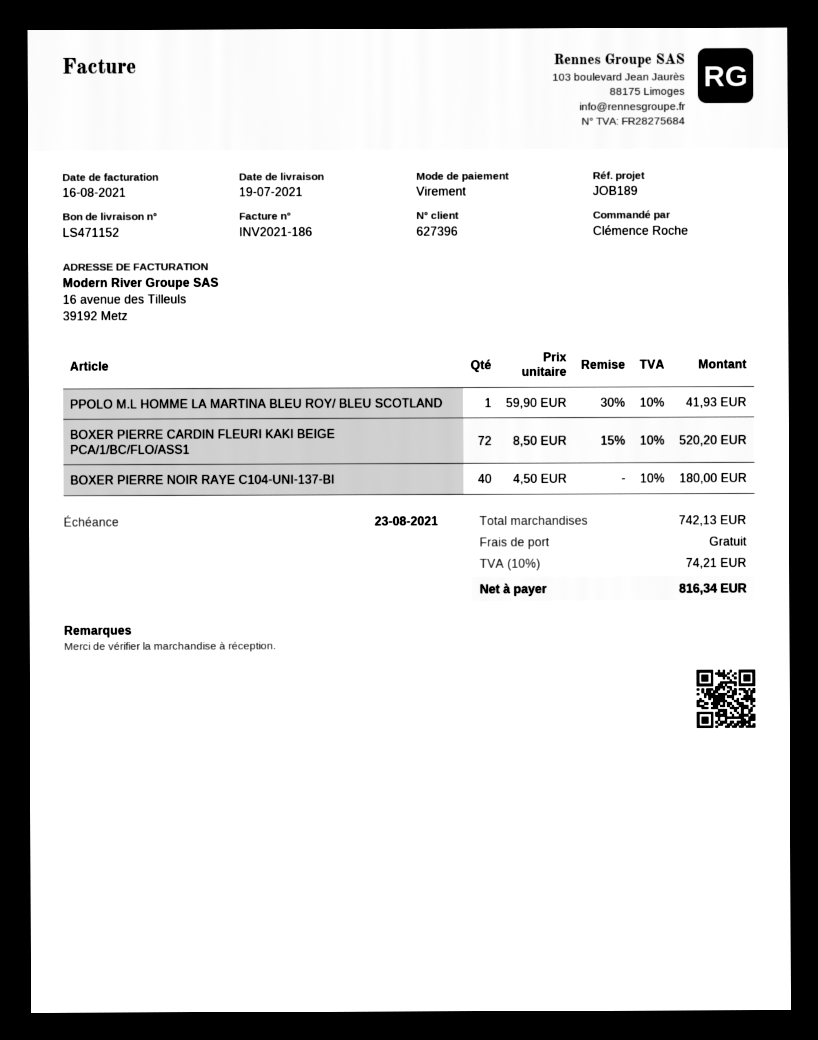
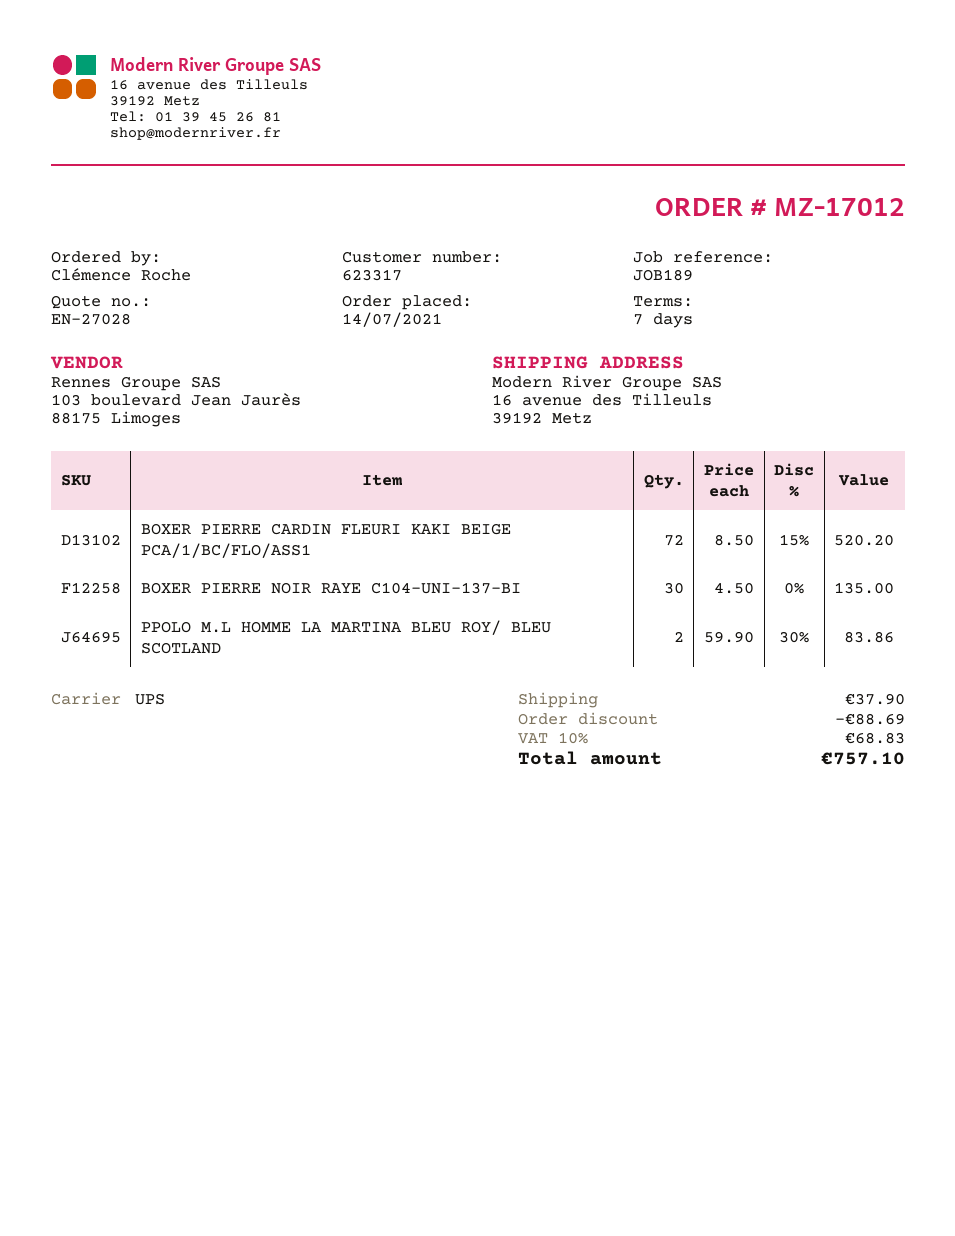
customer number: 627396 -> 623317
PPOLO M.L HOMME LA MARTINA BLEU ROY/ BLEU SCOTLAND: 1 x 59.90 - 30% = 41.93 -> 2 x 59.90 - 30% = 83.86
BOXER PIERRE NOIR RAYE C104-UNI-137-BI: 40 x 4.50 = 180.00 -> 30 x 4.50 = 135.00
discount: none -> 88.69
shipping: 0.00 -> 37.90
tax: 10% = 74.21 -> 10% = 68.83
total: 816.34 -> 757.10

